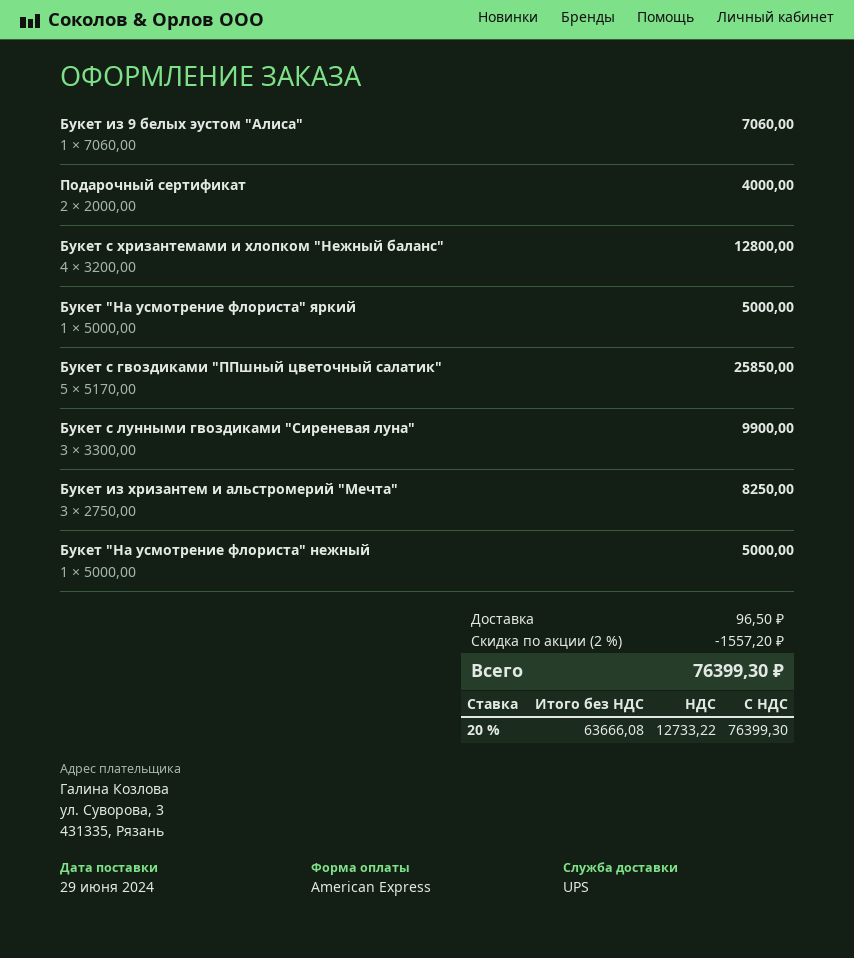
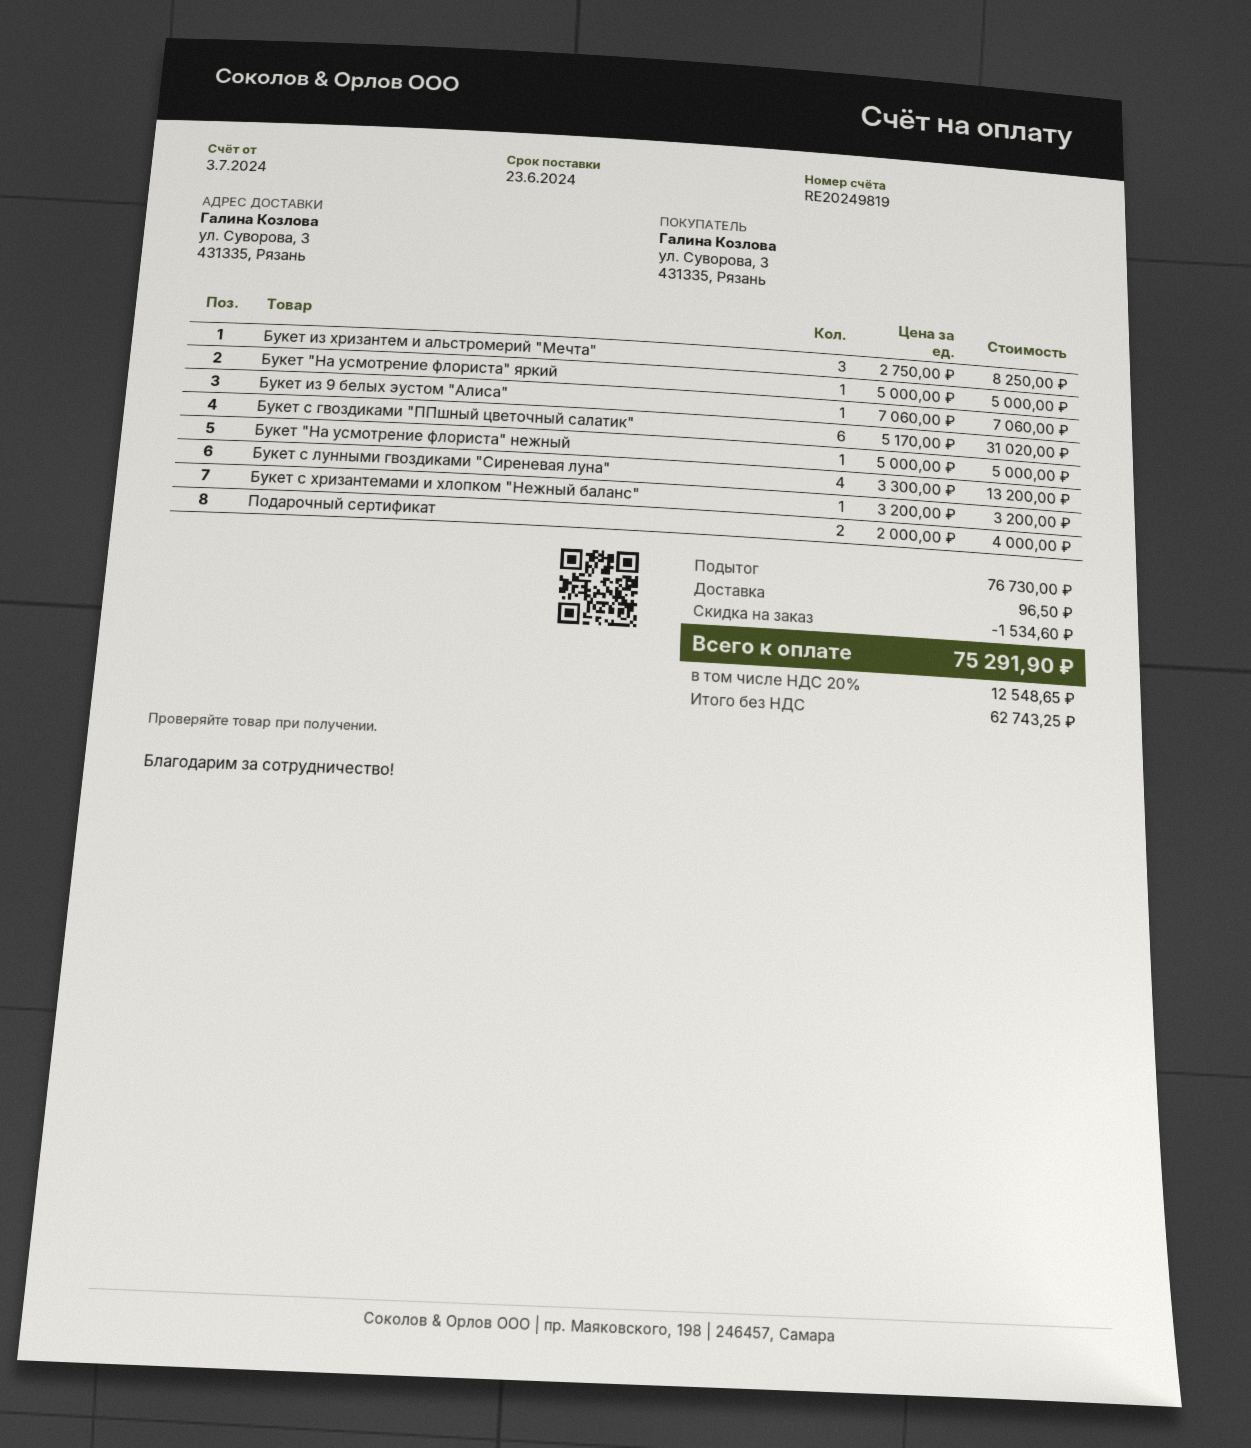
delivery date: 2024-06-29 -> 2024-06-23
Букет с хризантемами и хлопком "Нежный баланс": 4 x 3200.00 = 12800.00 -> 1 x 3200.00 = 3200.00
Букет с гвоздиками "ППшный цветочный салатик": 5 x 5170.00 = 25850.00 -> 6 x 5170.00 = 31020.00
Букет с лунными гвоздиками "Сиреневая луна": 3 x 3300.00 = 9900.00 -> 4 x 3300.00 = 13200.00
discount: 1557.20 -> 1534.60
net: 63666.08 -> 62743.25
tax: 20% = 12733.22 -> 20% = 12548.65
total: 76399.30 -> 75291.90

